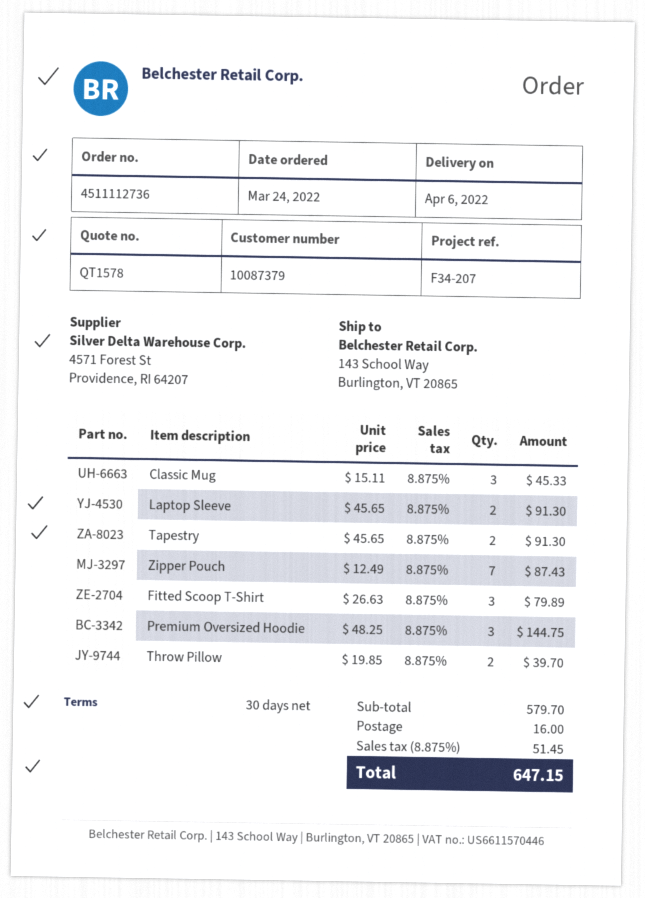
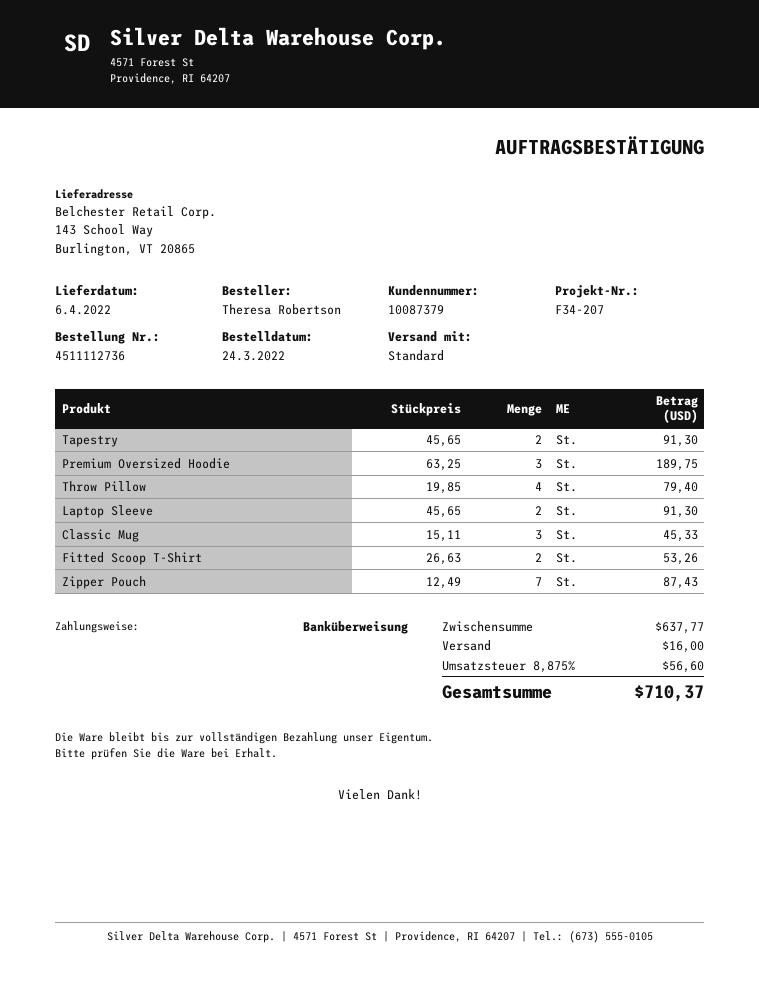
Fitted Scoop T-Shirt: 3 x 26.63 = 79.89 -> 2 x 26.63 = 53.26
Premium Oversized Hoodie: 3 x 48.25 = 144.75 -> 3 x 63.25 = 189.75
Throw Pillow: 2 x 19.85 = 39.70 -> 4 x 19.85 = 79.40
subtotal: 579.70 -> 637.77
tax: 8.875% = 51.45 -> 8.875% = 56.60
total: 647.15 -> 710.37

